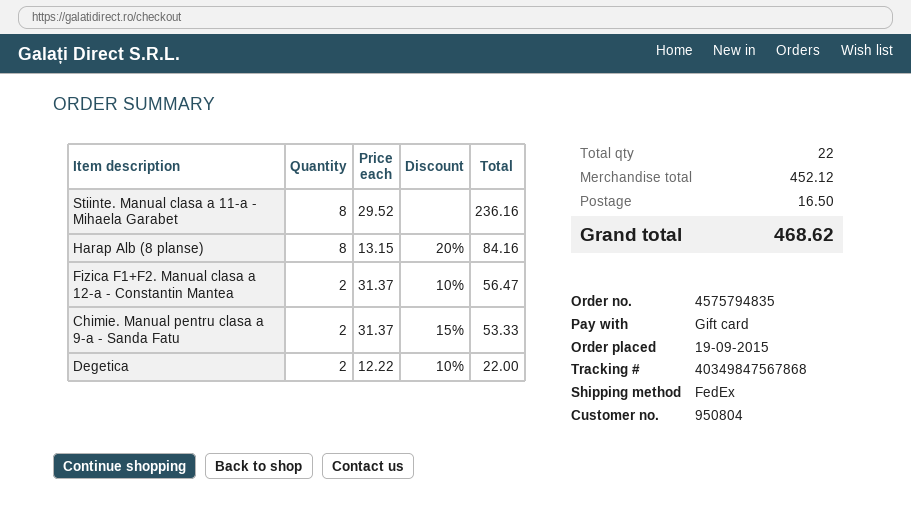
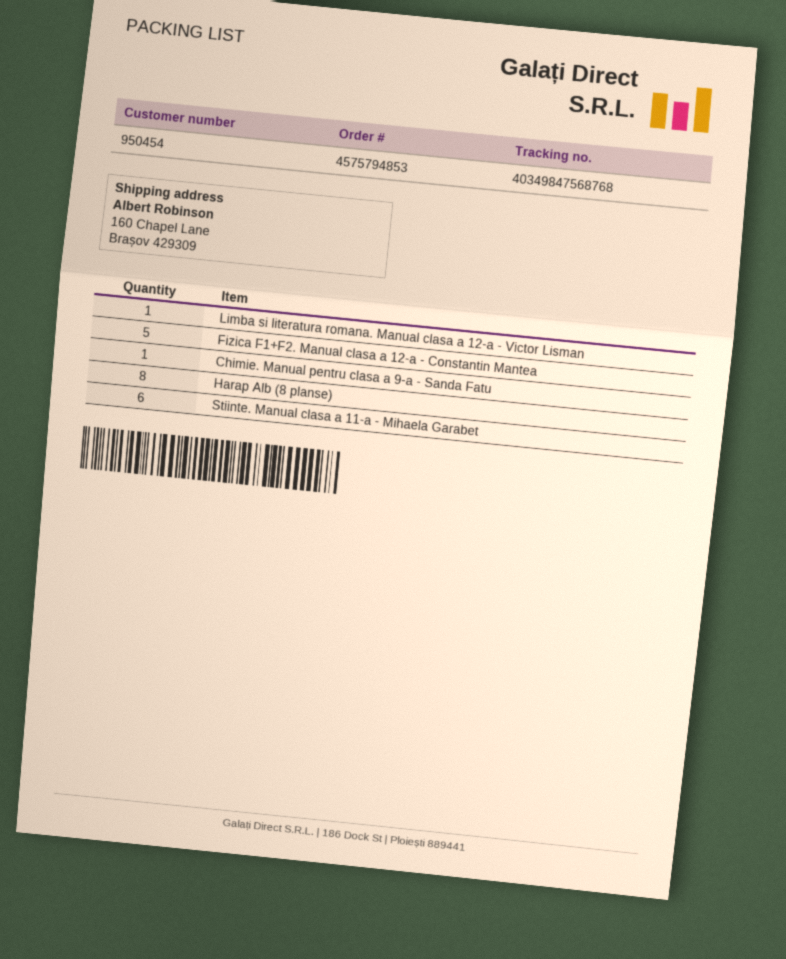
order number: 4575794835 -> 4575794853
customer number: 950804 -> 950454
tracking number: 40349847567868 -> 40349847568768
Stiinte. Manual clasa a 11-a - Mihaela Garabet: 8 -> 6
Fizica F1+F2. Manual clasa a 12-a - Constantin Mantea: 2 -> 5
Chimie. Manual pentru clasa a 9-a - Sanda Fatu: 2 -> 1
Degetica: 2 -> none
Limba si literatura romana. Manual clasa a 12-a - Victor Lisman: none -> 1

